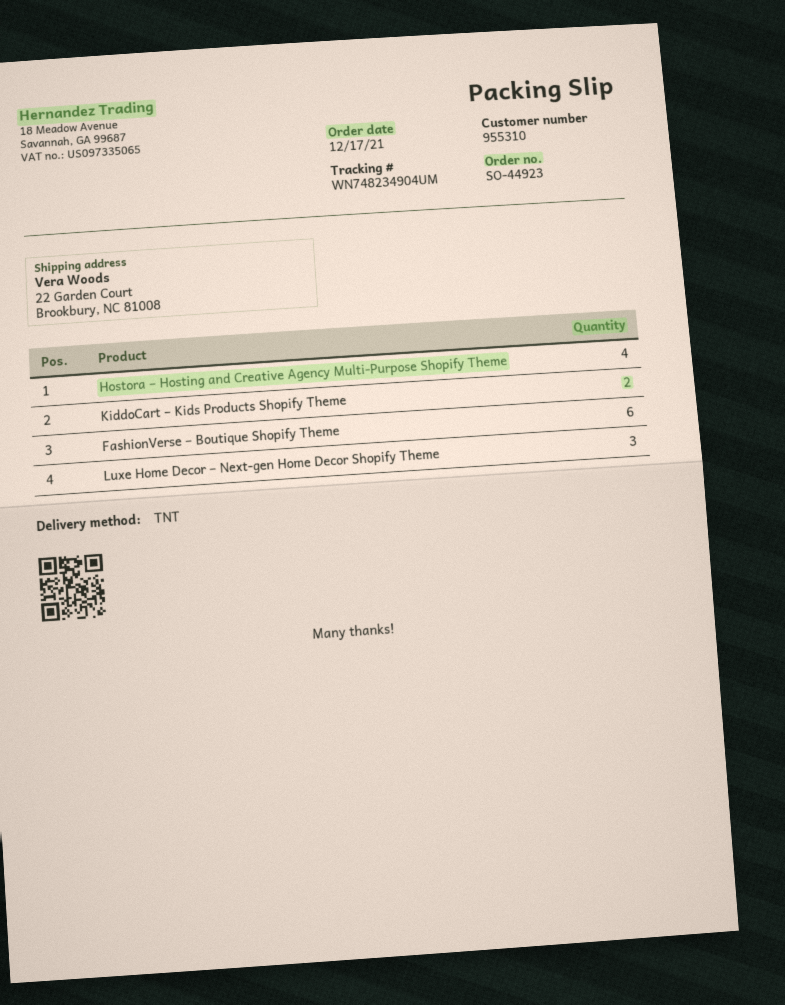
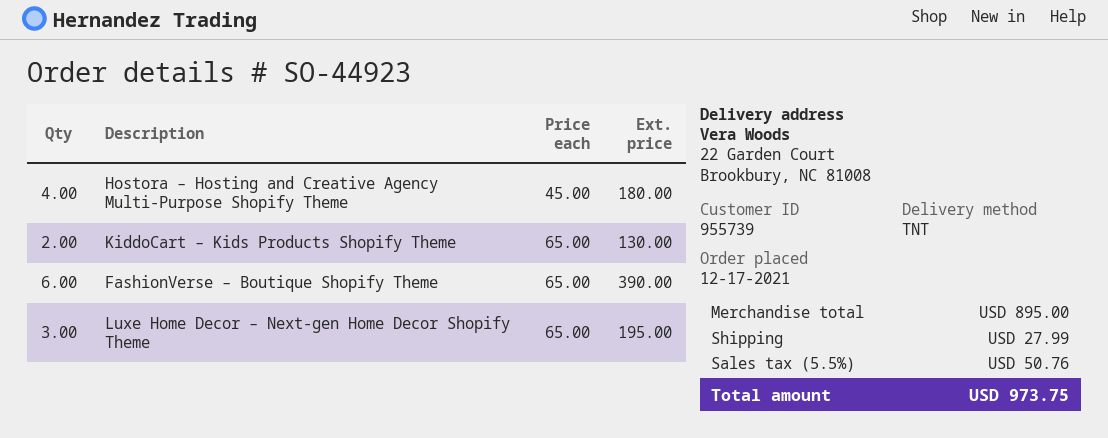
customer number: 955310 -> 955739

